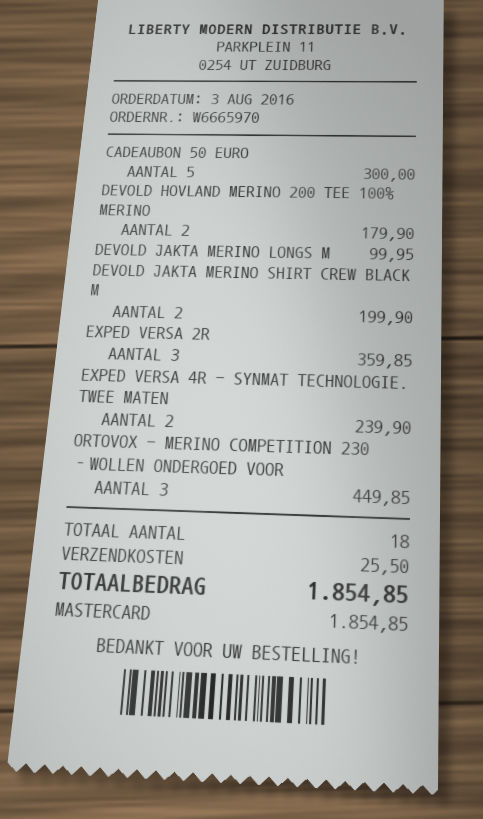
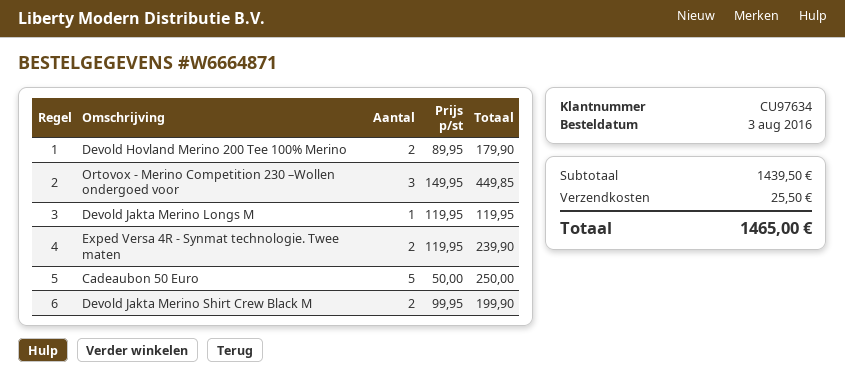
order number: W6665970 -> W6664871
CADEAUBON 50 EURO: 5 for 300.00 -> 5 for 250.00
DEVOLD JAKTA MERINO LONGS M: 1 for 99.95 -> 1 for 119.95
EXPED VERSA 2R: 3 for 359.85 -> none
total: 1854.85 -> 1465.00

